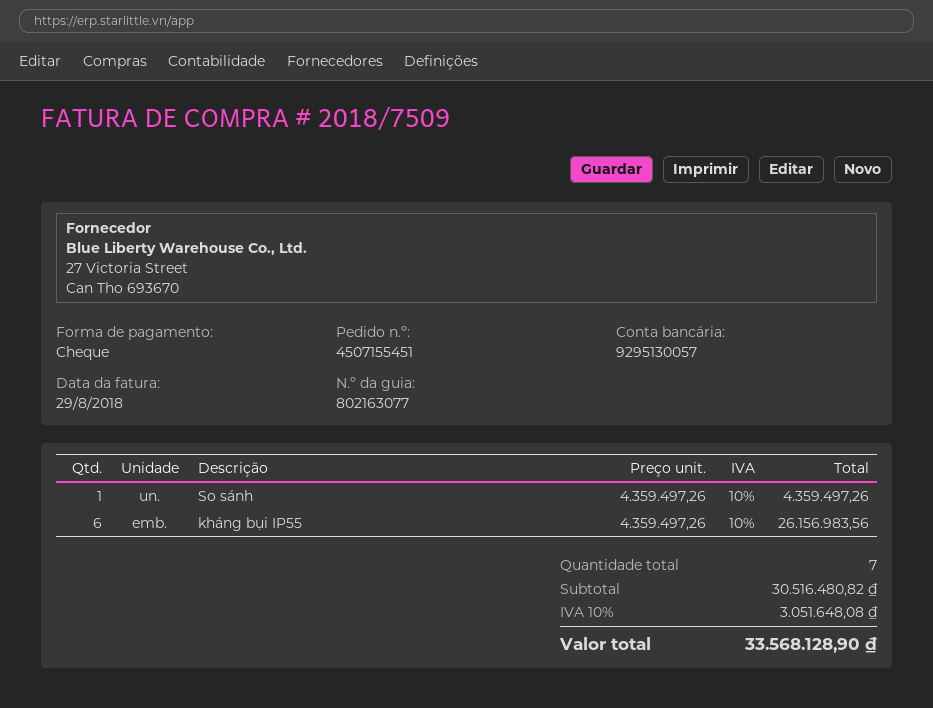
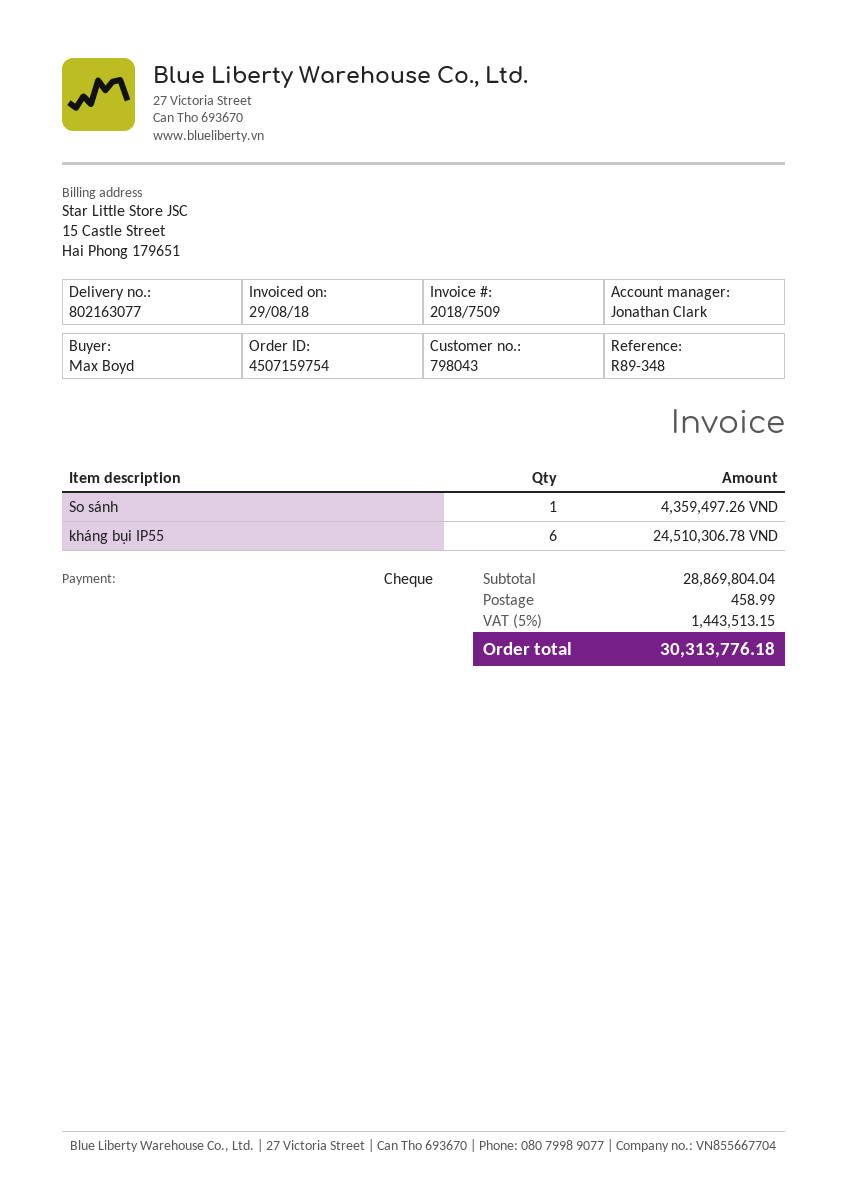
order number: 4507155451 -> 4507159754
kháng bụi IP55: 6 for 26156983.56 -> 6 for 24510306.78
subtotal: 30516480.82 -> 28869804.04
shipping: none -> 458.99
tax: 10% = 3051648.08 -> 5% = 1443513.15
total: 33568128.90 -> 30313776.18

